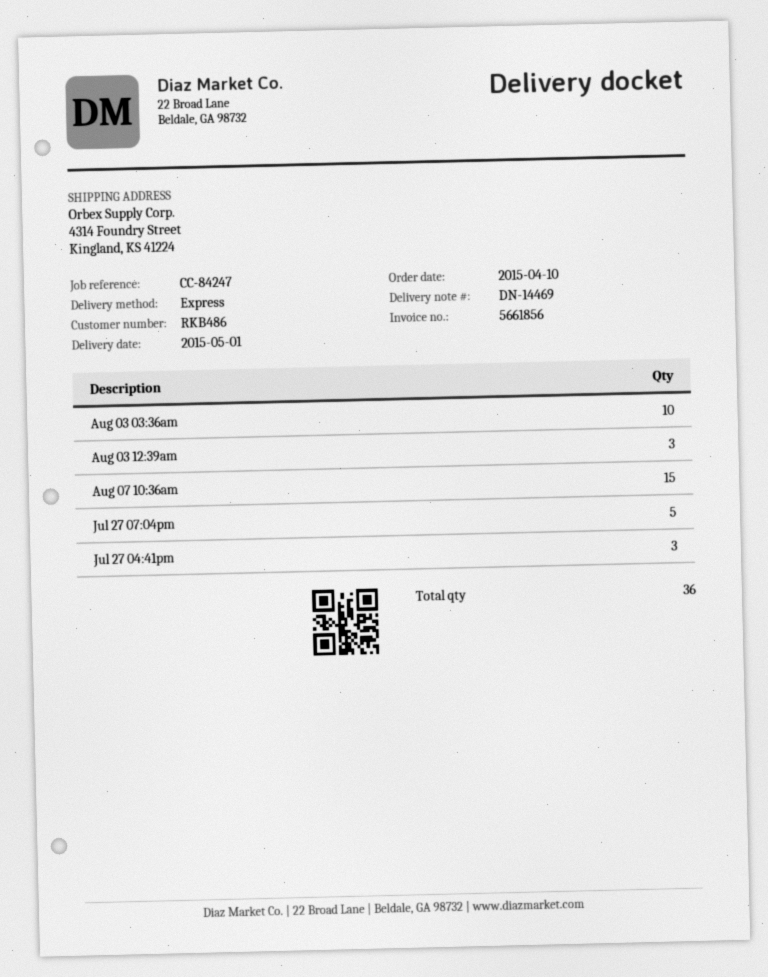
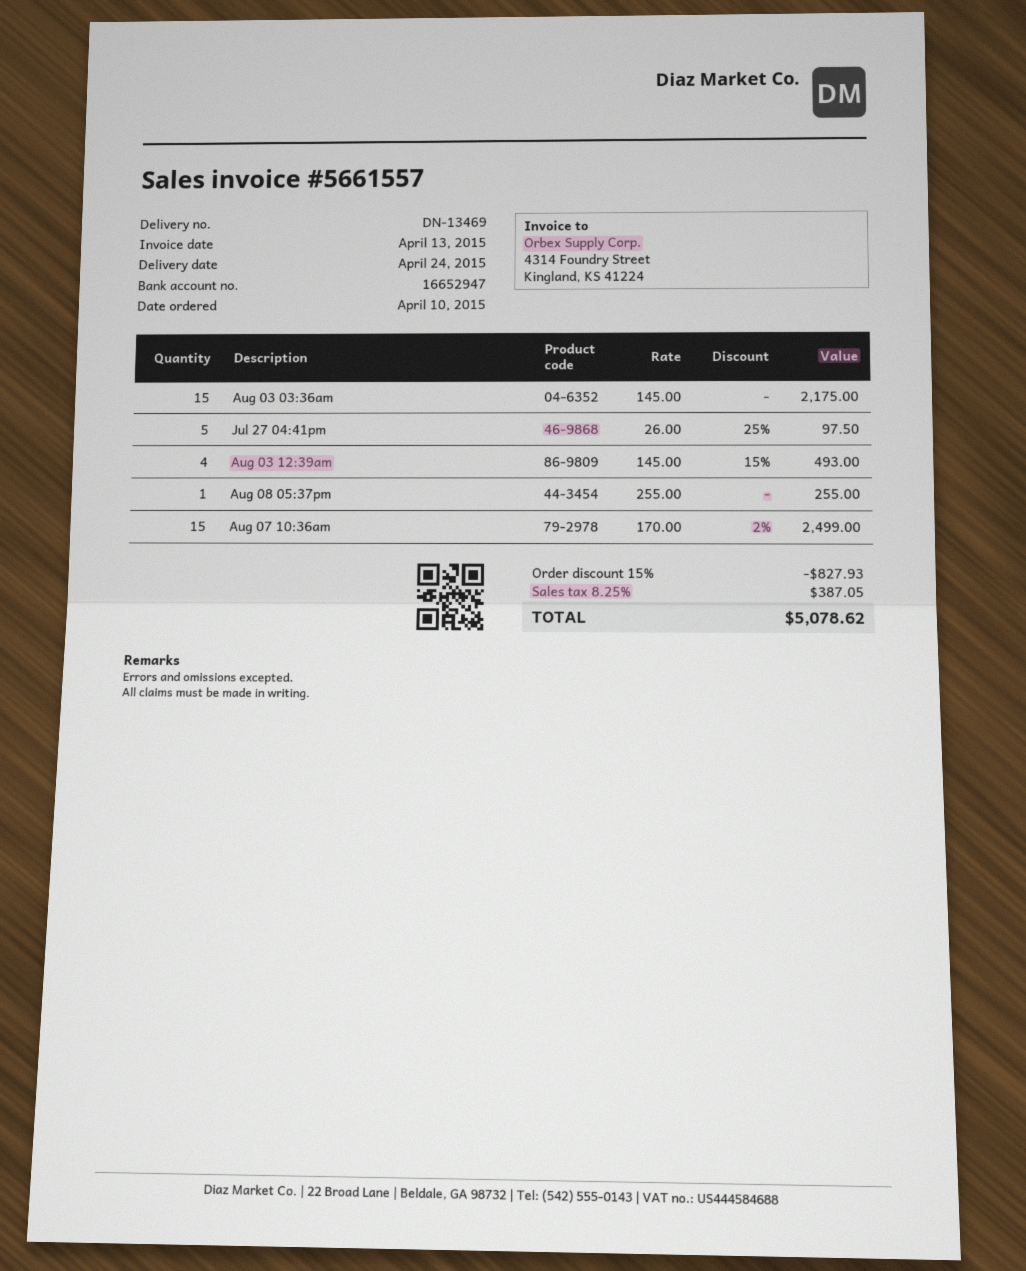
delivery note number: DN-14469 -> DN-13469
delivery date: 2015-05-01 -> 2015-04-24
invoice number: 5661856 -> 5661557
Aug 03 03:36am: 10 -> 15
Aug 03 12:39am: 3 -> 4
Jul 27 07:04pm: 5 -> none
Jul 27 04:41pm: 3 -> 5
Aug 08 05:37pm: none -> 1

